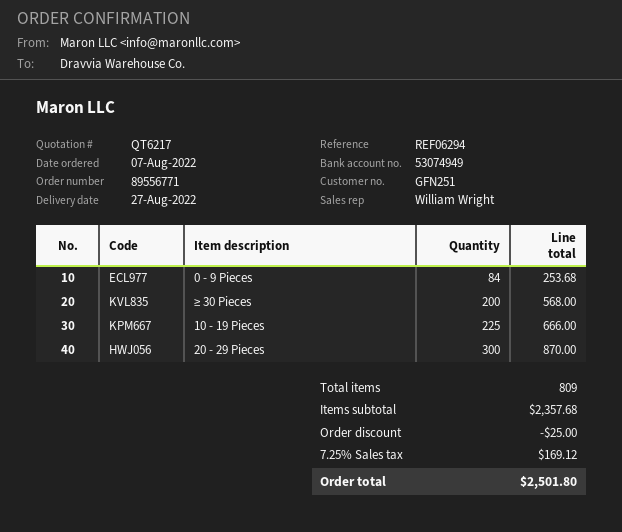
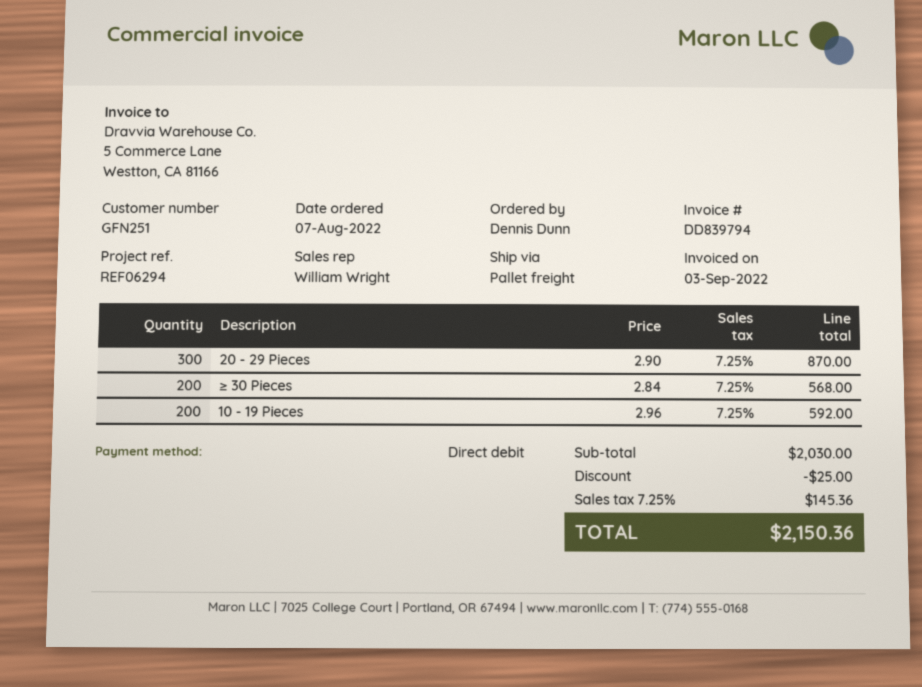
0 - 9 Pieces: 84 for 253.68 -> none
10 - 19 Pieces: 225 for 666.00 -> 200 for 592.00
subtotal: 2357.68 -> 2030.00
tax: 7.25% = 169.12 -> 7.25% = 145.36
total: 2501.80 -> 2150.36

